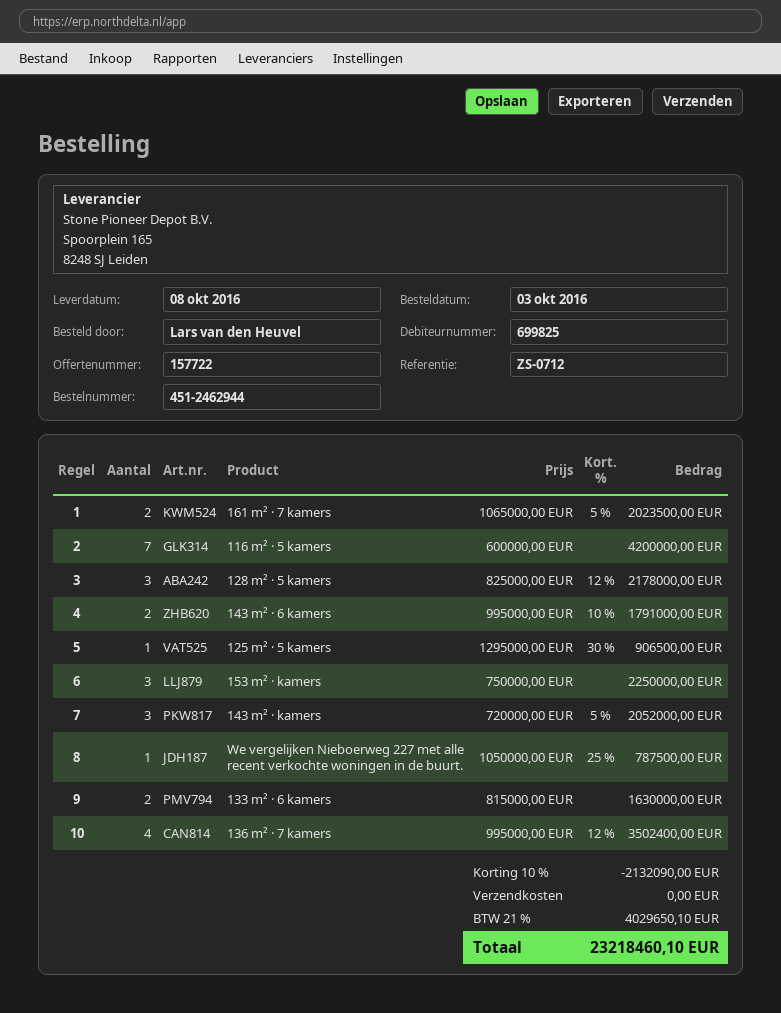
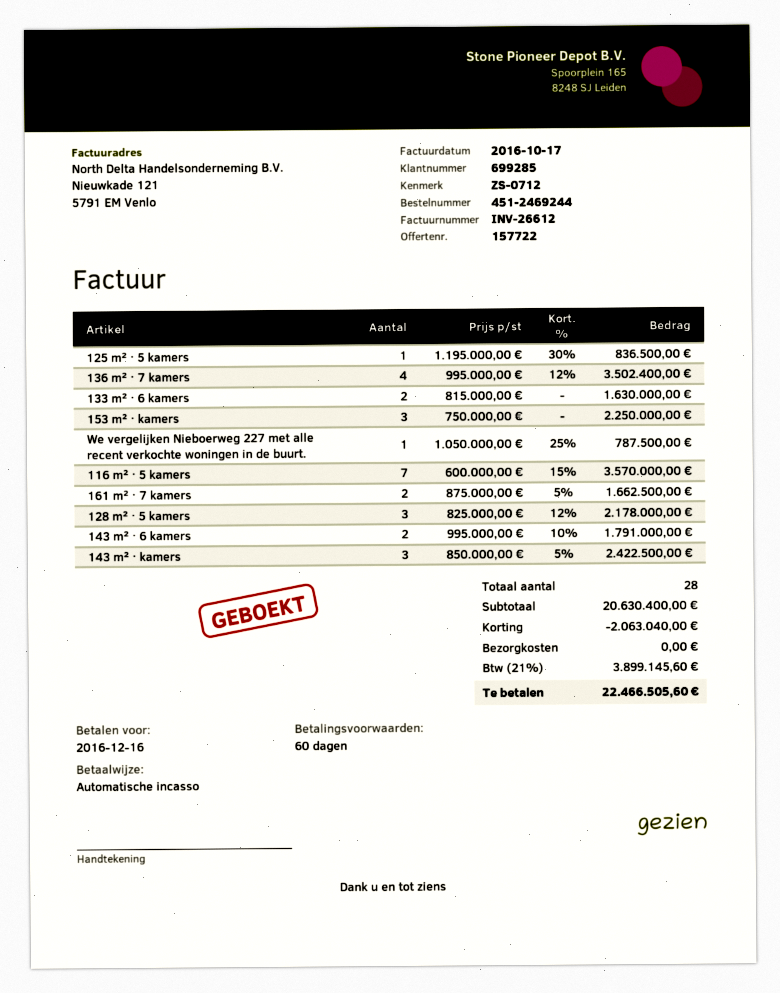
order number: 451-2462944 -> 451-2469244
customer number: 699825 -> 699285
161 m² · 7 kamers: 2 x 1065000.00 - 5% = 2023500.00 -> 2 x 875000.00 - 5% = 1662500.00
116 m² · 5 kamers: 7 x 600000.00 = 4200000.00 -> 7 x 600000.00 - 15% = 3570000.00
125 m² · 5 kamers: 1 x 1295000.00 - 30% = 906500.00 -> 1 x 1195000.00 - 30% = 836500.00
143 m² · kamers: 3 x 720000.00 - 5% = 2052000.00 -> 3 x 850000.00 - 5% = 2422500.00
discount: 2132090.00 -> 2063040.00
tax: 21% = 4029650.10 -> 21% = 3899145.60
total: 23218460.10 -> 22466505.60

